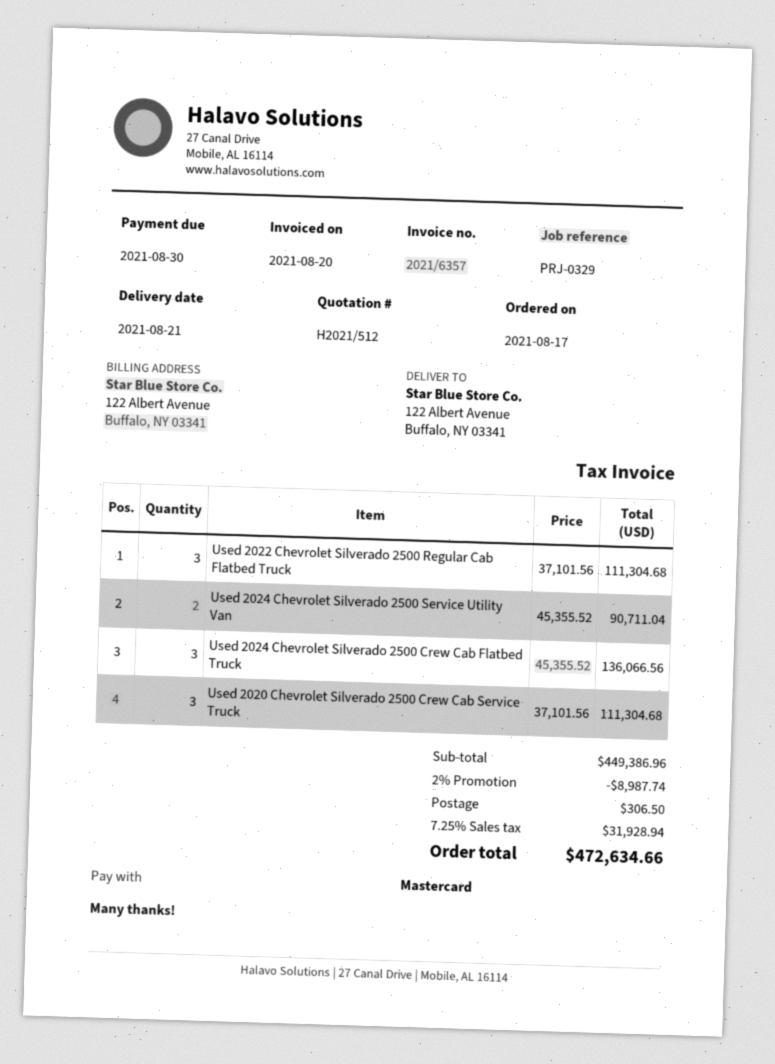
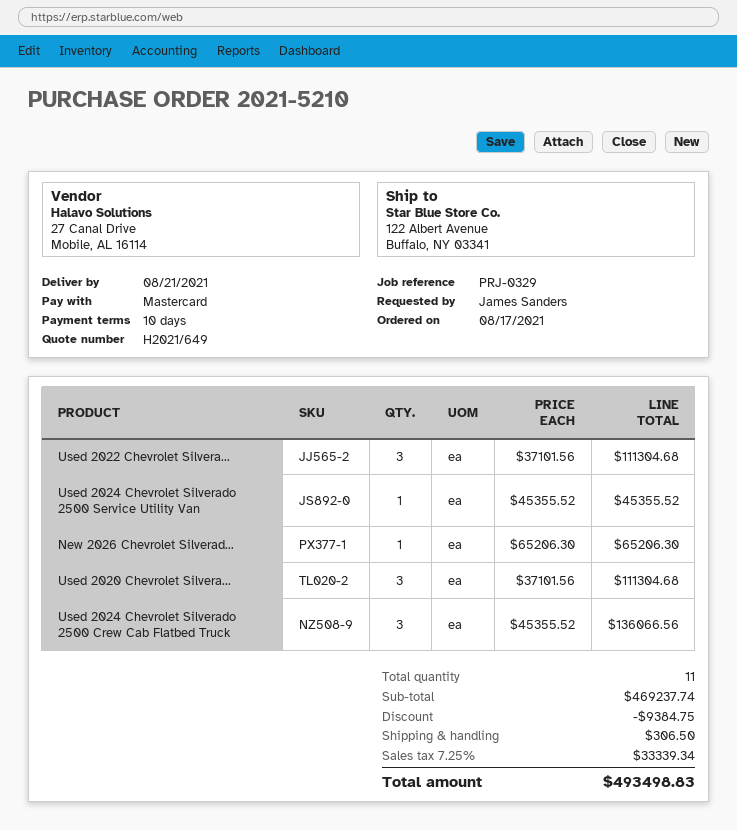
quote number: H2021/512 -> H2021/649
Used 2024 Chevrolet Silverado 2500 Service Utility Van: 2 x 45355.52 = 90711.04 -> 1 x 45355.52 = 45355.52
New 2026 Chevrolet Silverad...: none -> 1 x 65206.30 = 65206.30
subtotal: 449386.96 -> 469237.74
discount: 8987.74 -> 9384.75
tax: 7.25% = 31928.94 -> 7.25% = 33339.34
total: 472634.66 -> 493498.83

